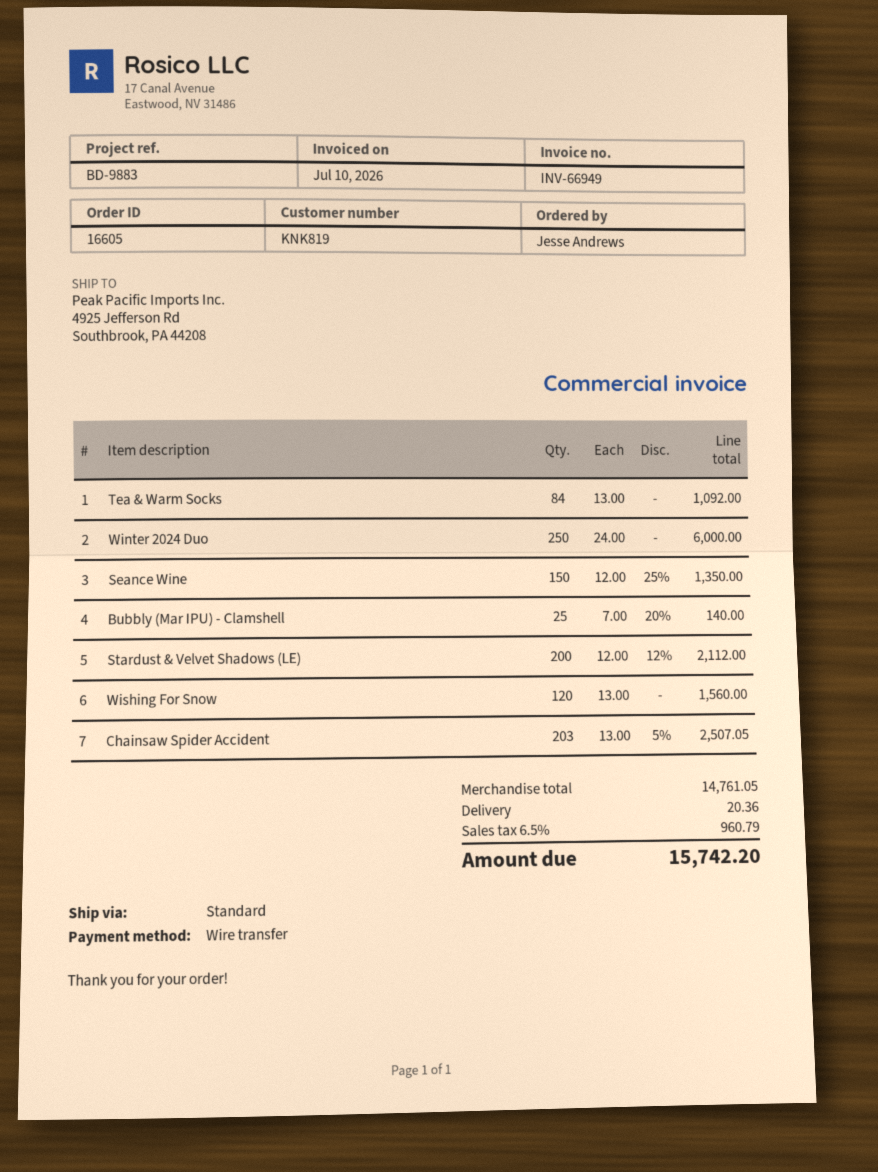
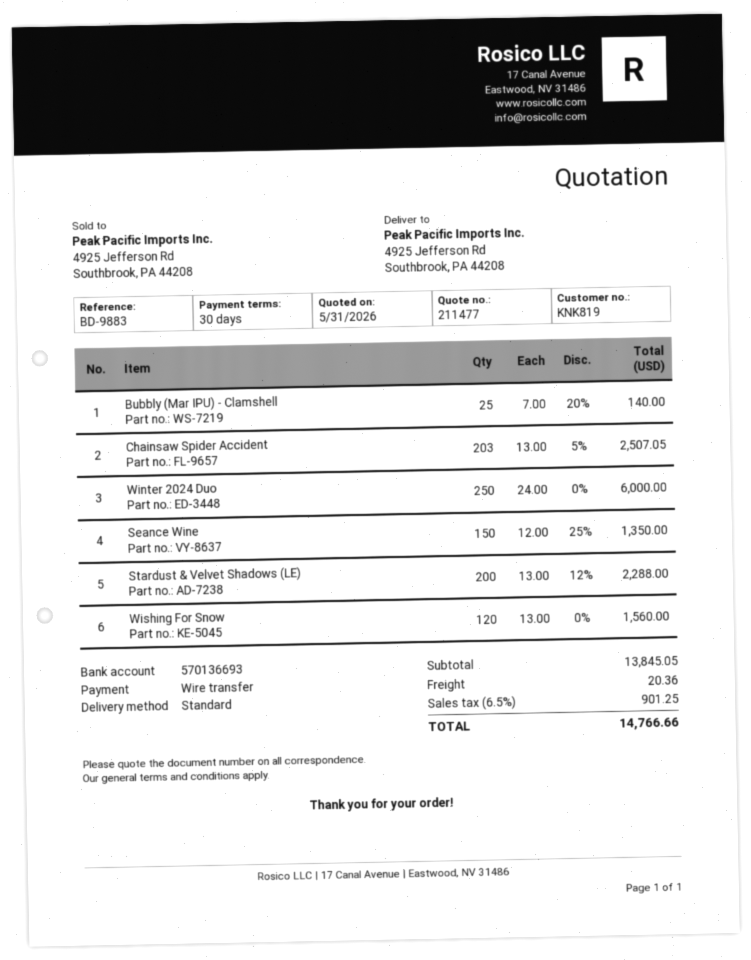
Tea & Warm Socks: 84 x 13.00 = 1092.00 -> none
Stardust & Velvet Shadows (LE): 200 x 12.00 - 12% = 2112.00 -> 200 x 13.00 - 12% = 2288.00
subtotal: 14761.05 -> 13845.05
tax: 6.5% = 960.79 -> 6.5% = 901.25
total: 15742.20 -> 14766.66

